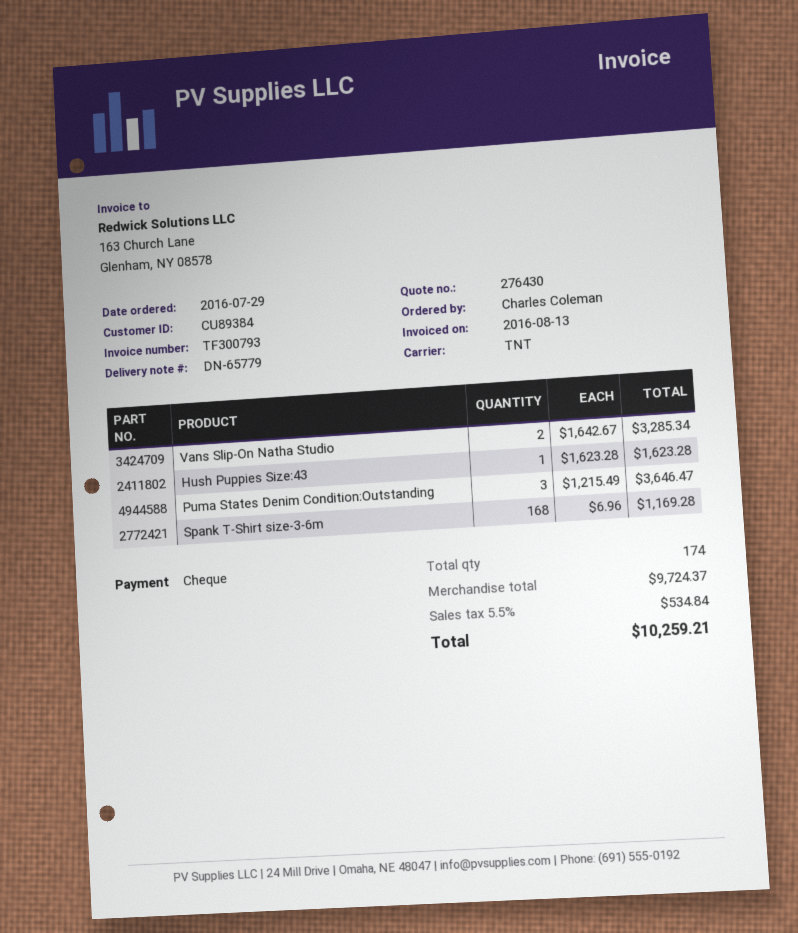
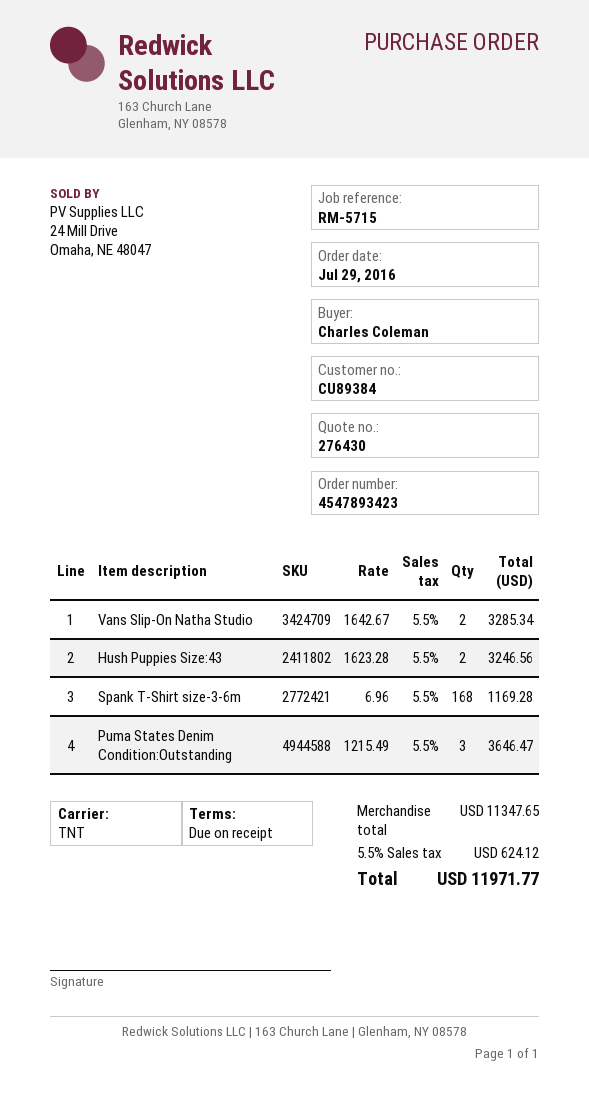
Hush Puppies Size:43: 1 x 1623.28 = 1623.28 -> 2 x 1623.28 = 3246.56
subtotal: 9724.37 -> 11347.65
tax: 5.5% = 534.84 -> 5.5% = 624.12
total: 10259.21 -> 11971.77

